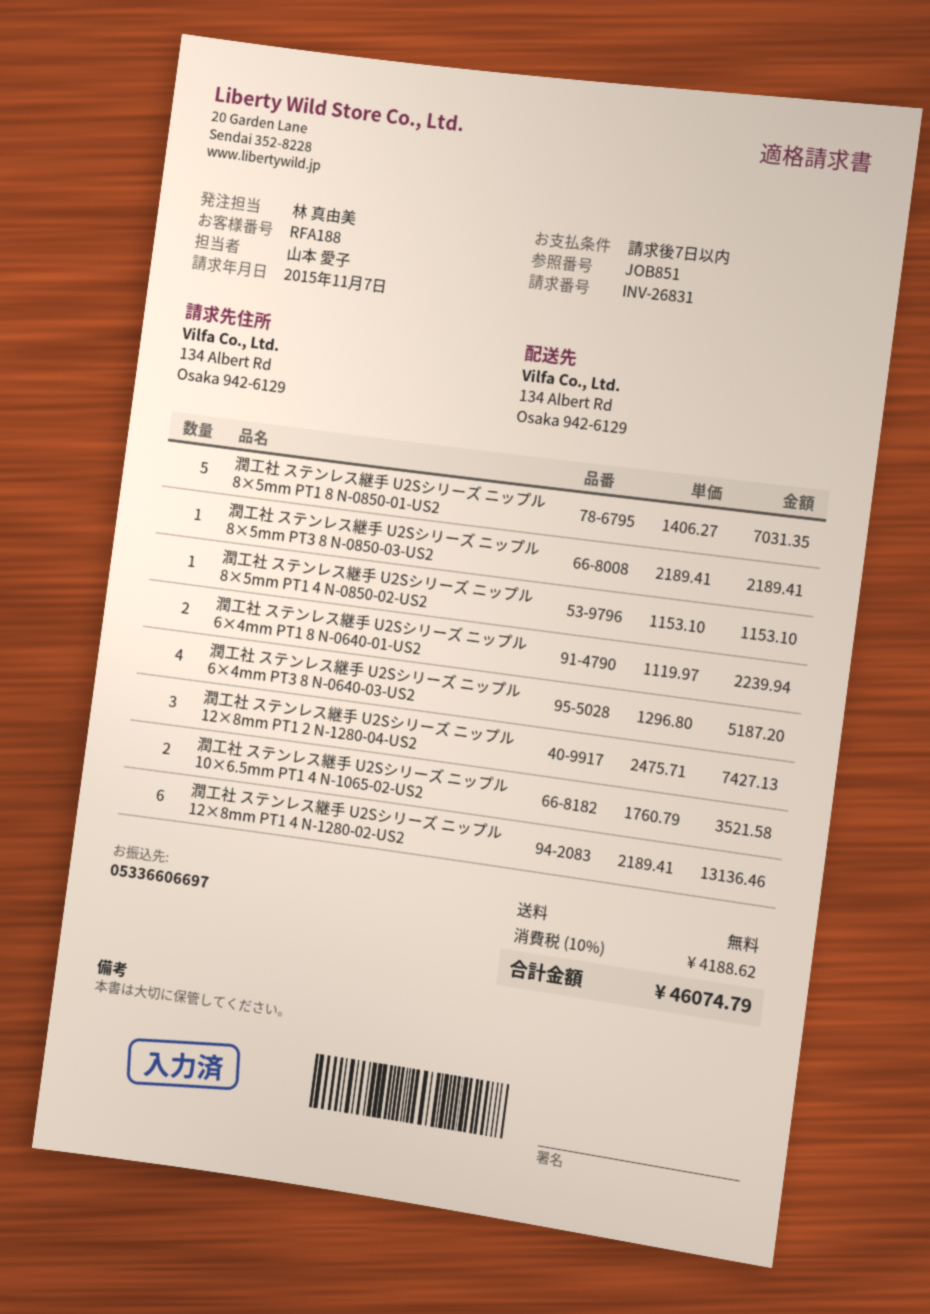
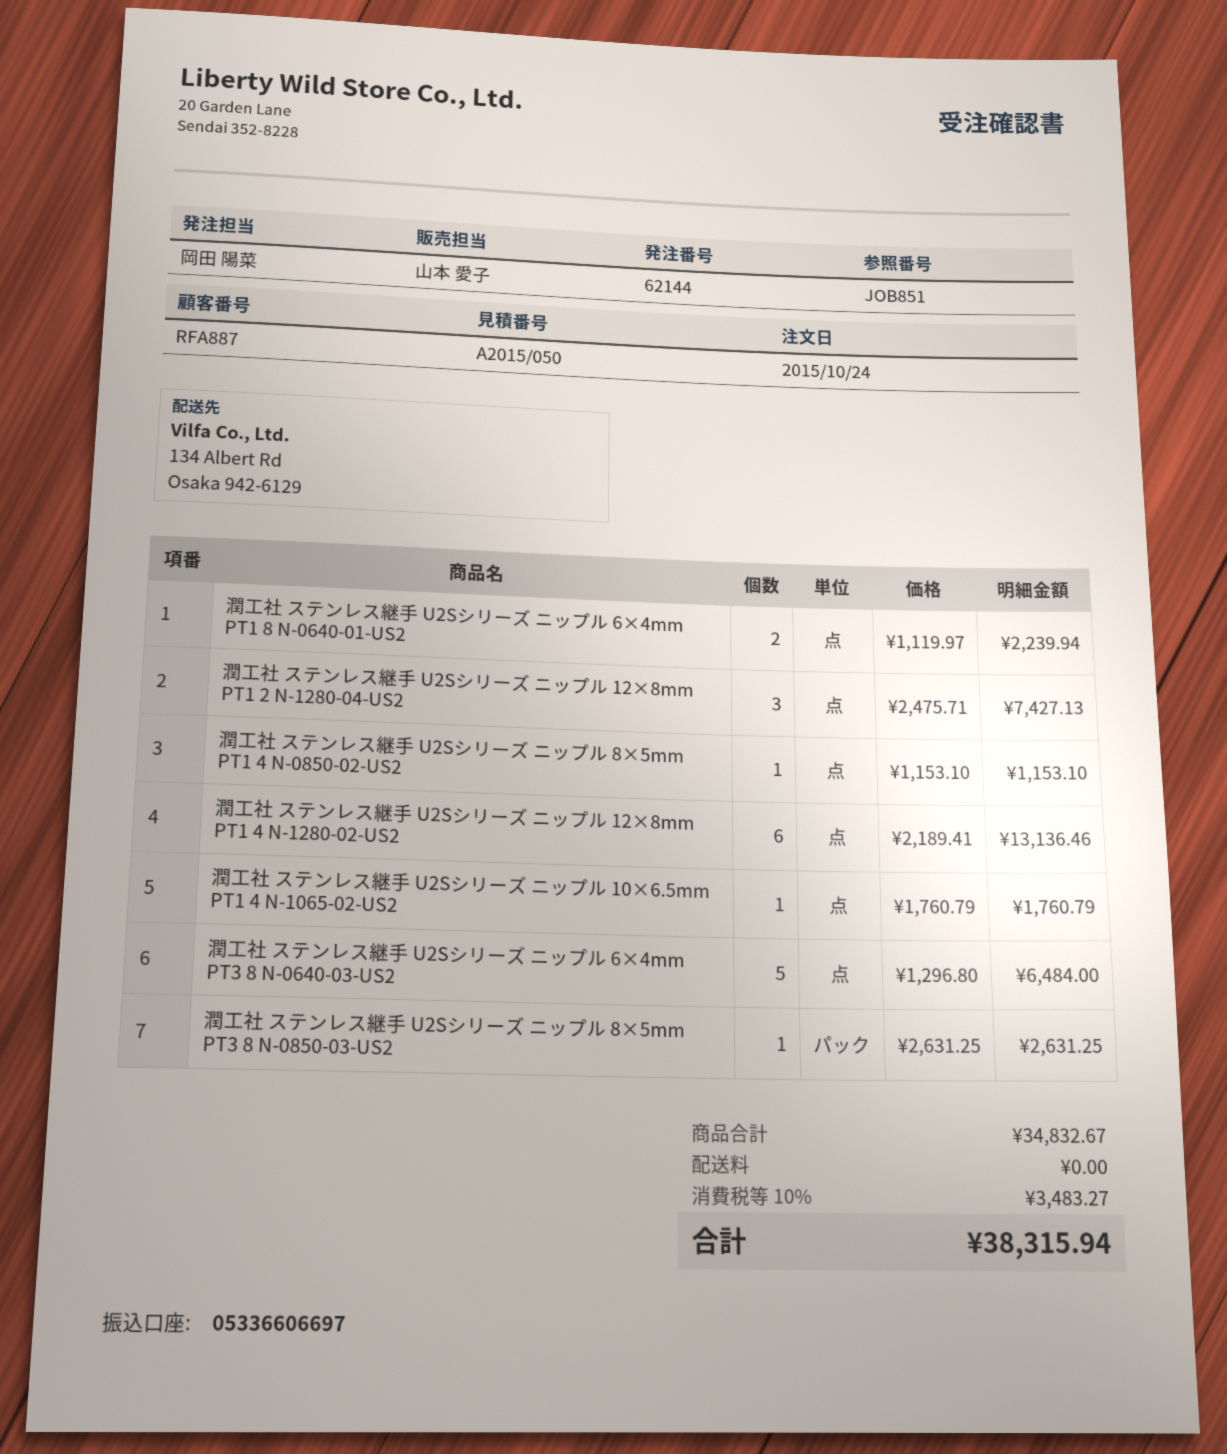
customer number: RFA188 -> RFA887
ordered by: 林 真由美 -> 岡田 陽菜
潤工社 ステンレス継手 U2Sシリーズ ニップル 8×5mm PT1 8 N-0850-01-US2: 5 x 1406.27 = 7031.35 -> none
潤工社 ステンレス継手 U2Sシリーズ ニップル 8×5mm PT3 8 N-0850-03-US2: 1 x 2189.41 = 2189.41 -> 1 x 2631.25 = 2631.25
潤工社 ステンレス継手 U2Sシリーズ ニップル 6×4mm PT3 8 N-0640-03-US2: 4 x 1296.80 = 5187.20 -> 5 x 1296.80 = 6484.00
潤工社 ステンレス継手 U2Sシリーズ ニップル 10×6.5mm PT1 4 N-1065-02-US2: 2 x 1760.79 = 3521.58 -> 1 x 1760.79 = 1760.79
tax: 10% = 4188.62 -> 10% = 3483.27
total: 46074.79 -> 38315.94

